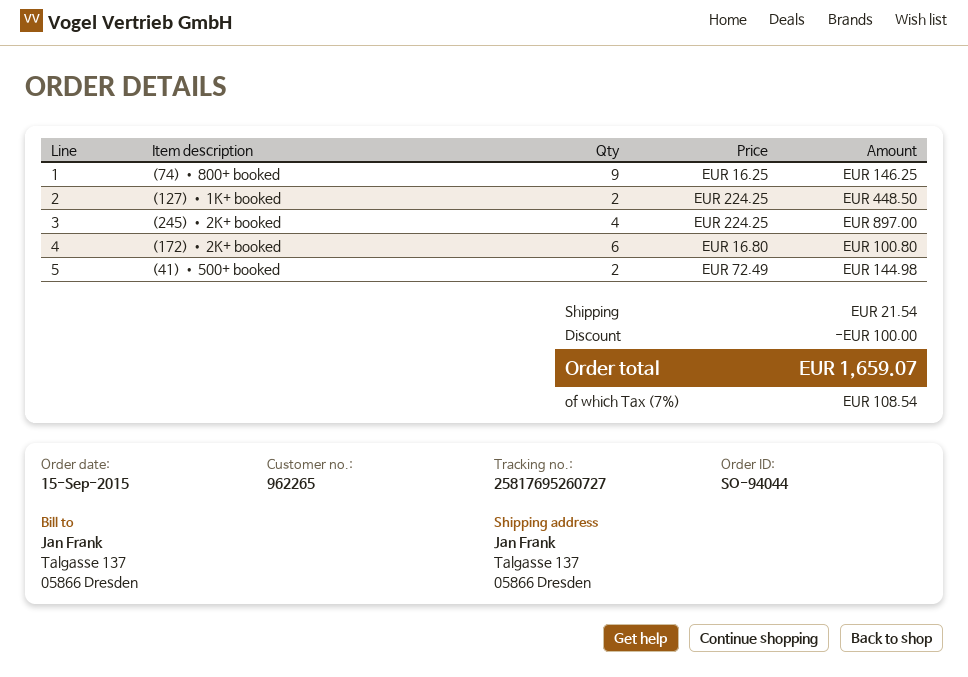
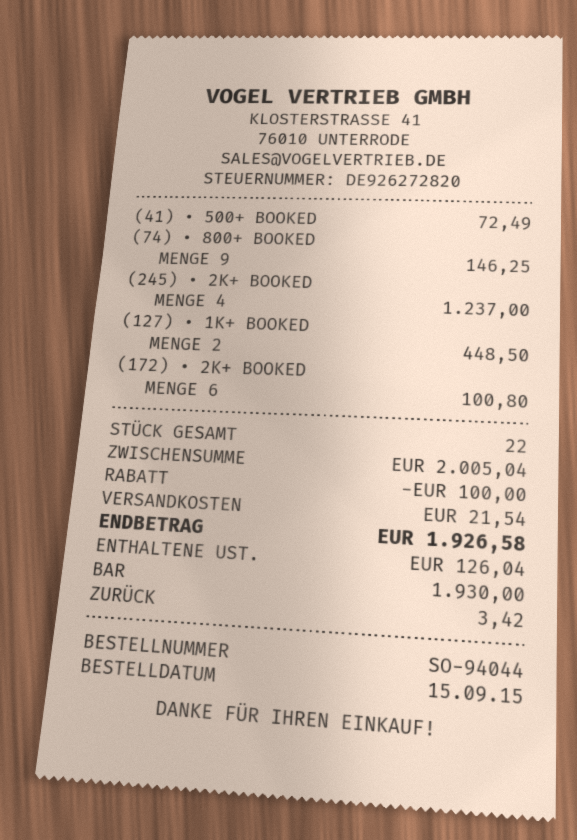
(245) • 2K+ booked: 4 for 897.00 -> 4 for 1237.00
(41) • 500+ booked: 2 for 144.98 -> 1 for 72.49
tax: 108.54 -> 126.04
total: 1659.07 -> 1926.58

